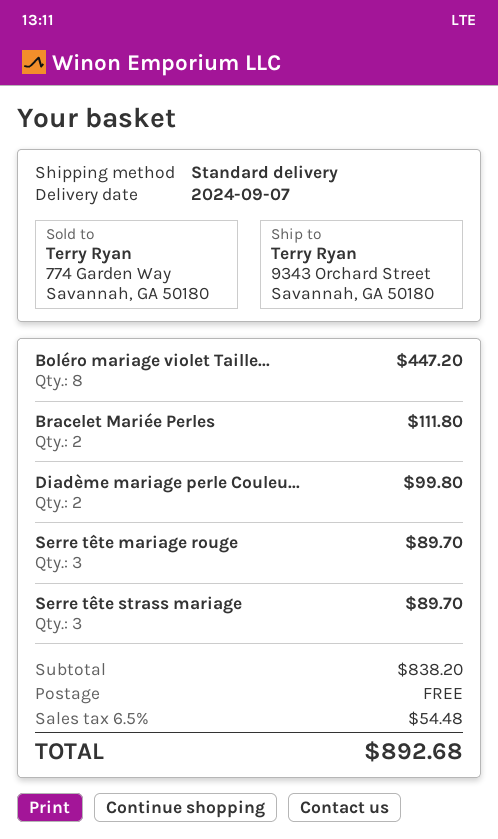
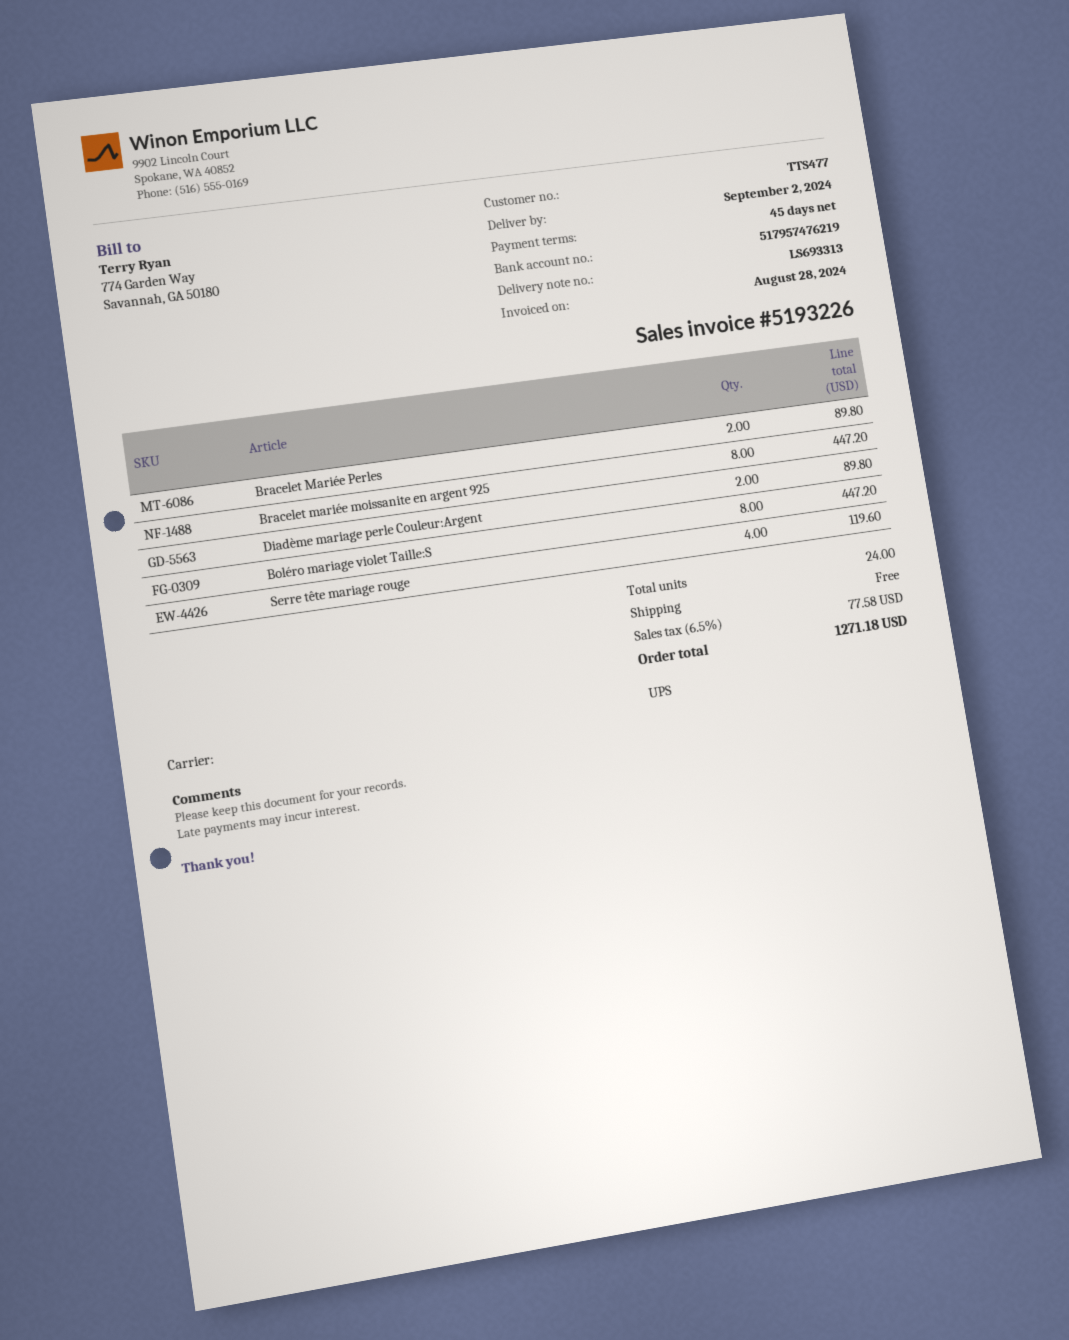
delivery date: 2024-09-07 -> 2024-09-02
shipping method: standard -> UPS
Bracelet Mariée Perles: 2 for 111.80 -> 2 for 89.80
Diadème mariage perle Couleu...: 2 for 99.80 -> 2 for 89.80
Serre tête mariage rouge: 3 for 89.70 -> 4 for 119.60
Serre tête strass mariage: 3 for 89.70 -> none
Bracelet mariée moissanite en argent 925: none -> 8 for 447.20
tax: 6.5% = 54.48 -> 6.5% = 77.58
total: 892.68 -> 1271.18

